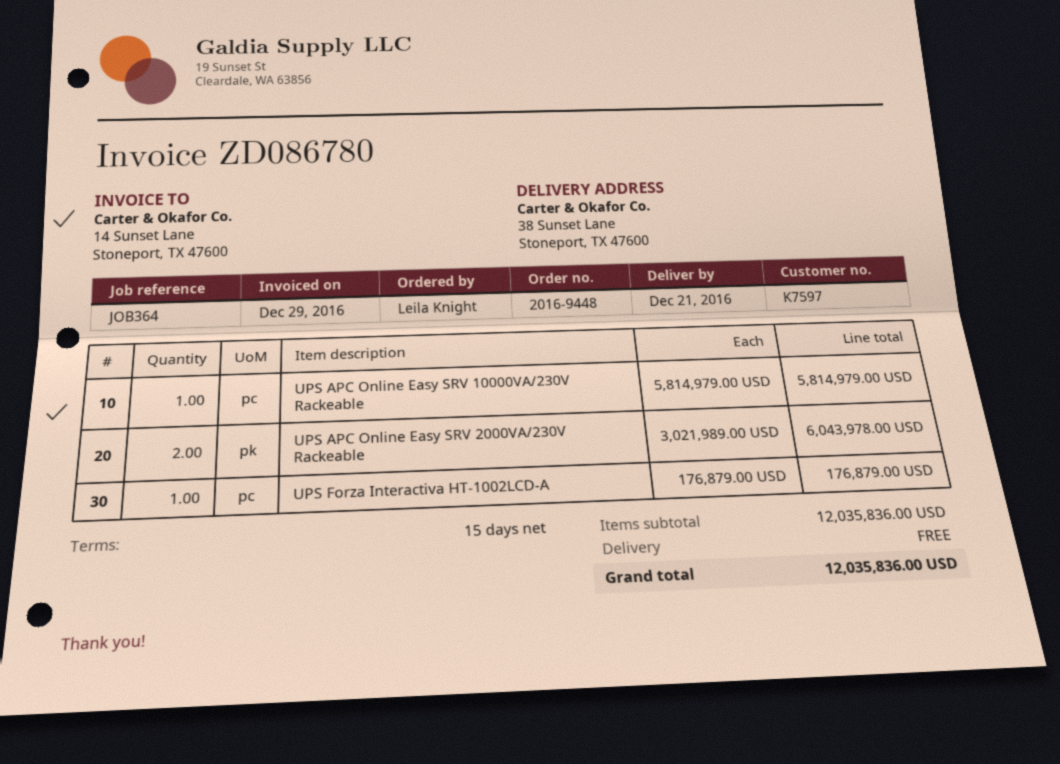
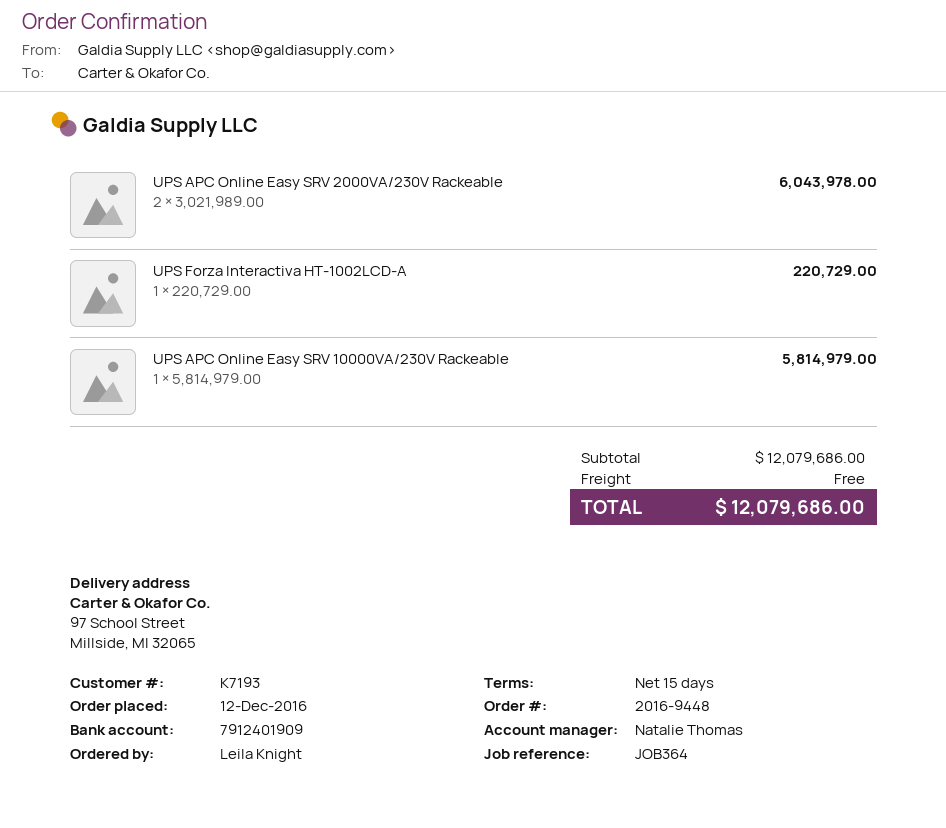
customer number: K7597 -> K7193
ship to: 38 Sunset Lane, Stoneport, TX 47600 -> 97 School Street, Millside, MI 32065
UPS Forza Interactiva HT-1002LCD-A: 1 x 176879.00 = 176879.00 -> 1 x 220729.00 = 220729.00
subtotal: 12035836.00 -> 12079686.00
total: 12035836.00 -> 12079686.00

